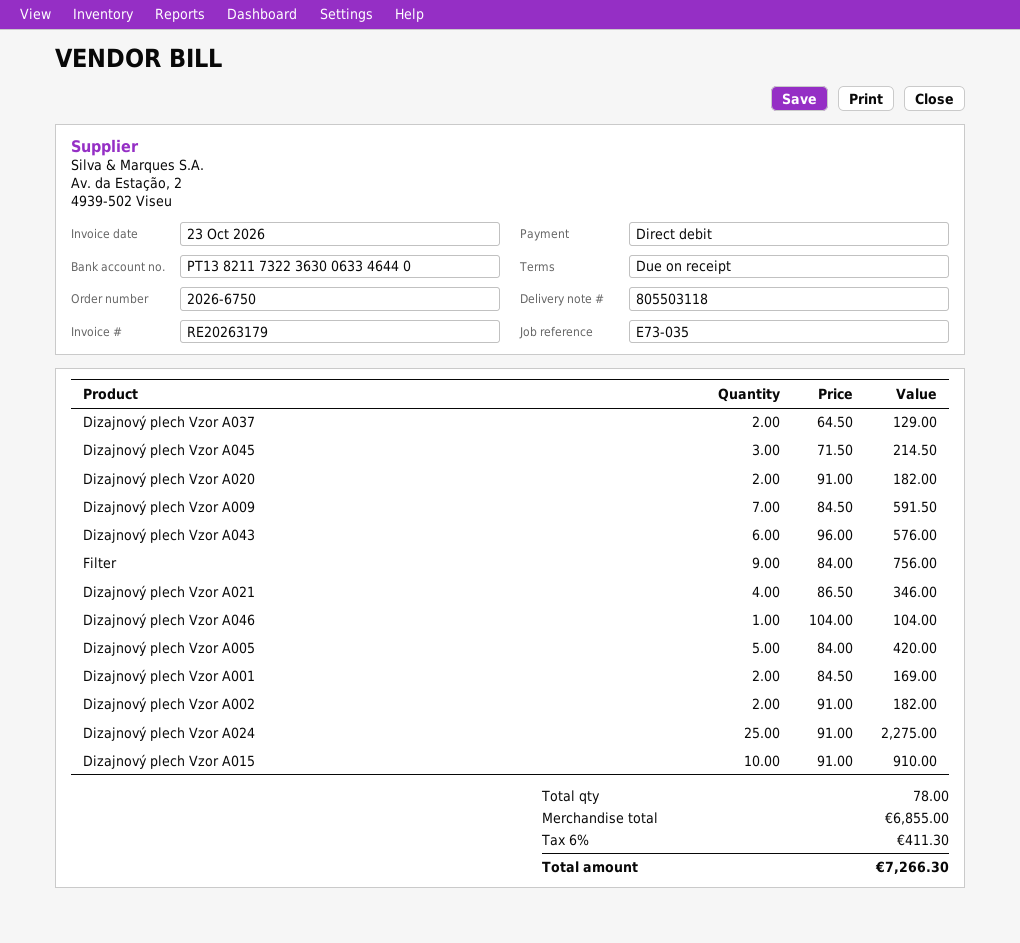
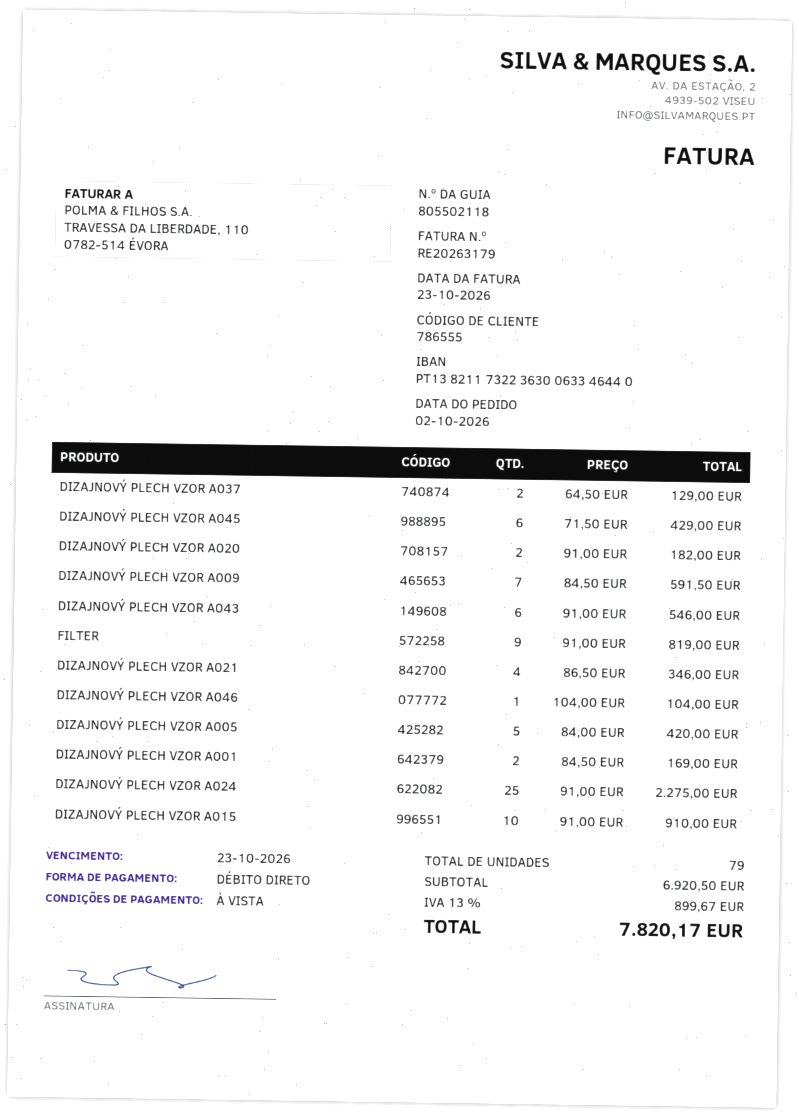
delivery note number: 805503118 -> 805502118
Dizajnový plech Vzor A045: 3 x 71.50 = 214.50 -> 6 x 71.50 = 429.00
Dizajnový plech Vzor A043: 6 x 96.00 = 576.00 -> 6 x 91.00 = 546.00
Filter: 9 x 84.00 = 756.00 -> 9 x 91.00 = 819.00
Dizajnový plech Vzor A002: 2 x 91.00 = 182.00 -> none
total quantity: 78 -> 79
subtotal: 6855.00 -> 6920.50
tax: 6% = 411.30 -> 13% = 899.67
total: 7266.30 -> 7820.17

